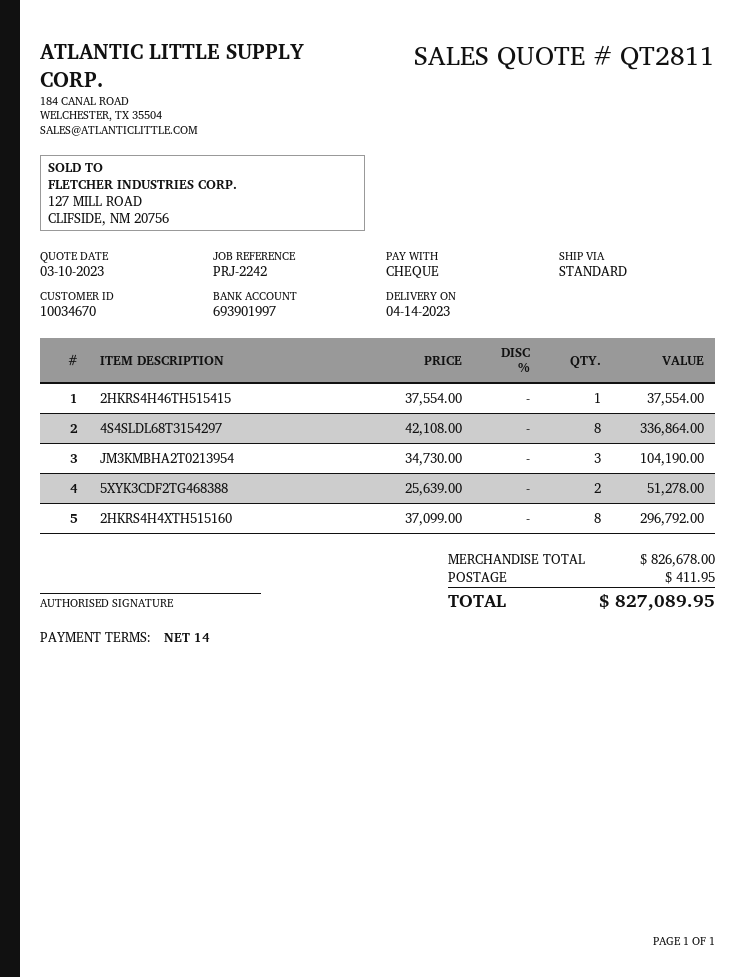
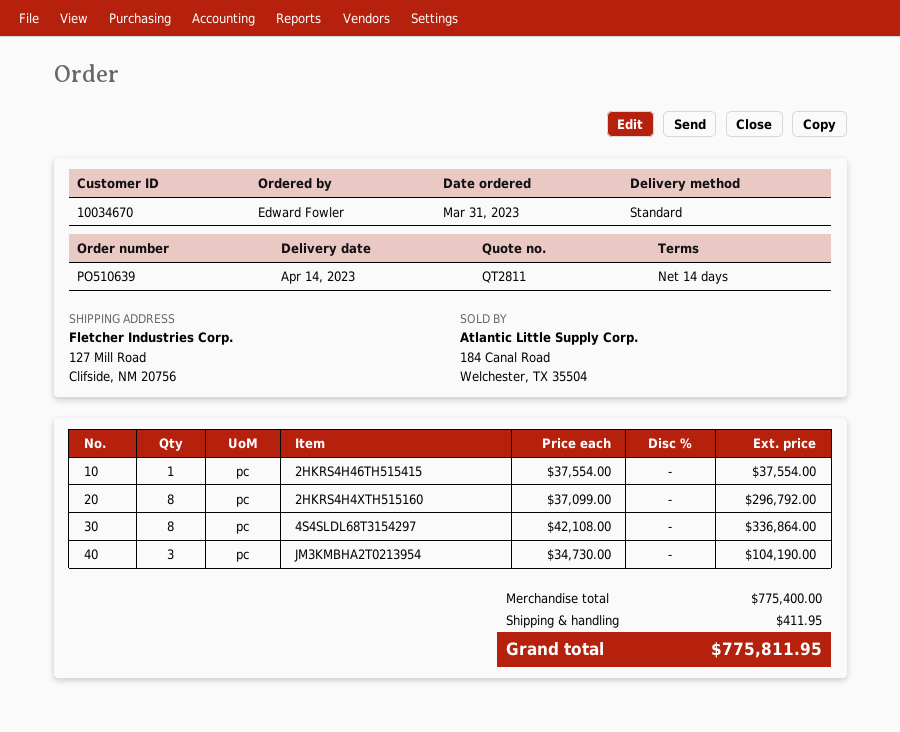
5XYK3CDF2TG468388: 2 x 25639.00 = 51278.00 -> none
subtotal: 826678.00 -> 775400.00
total: 827089.95 -> 775811.95

